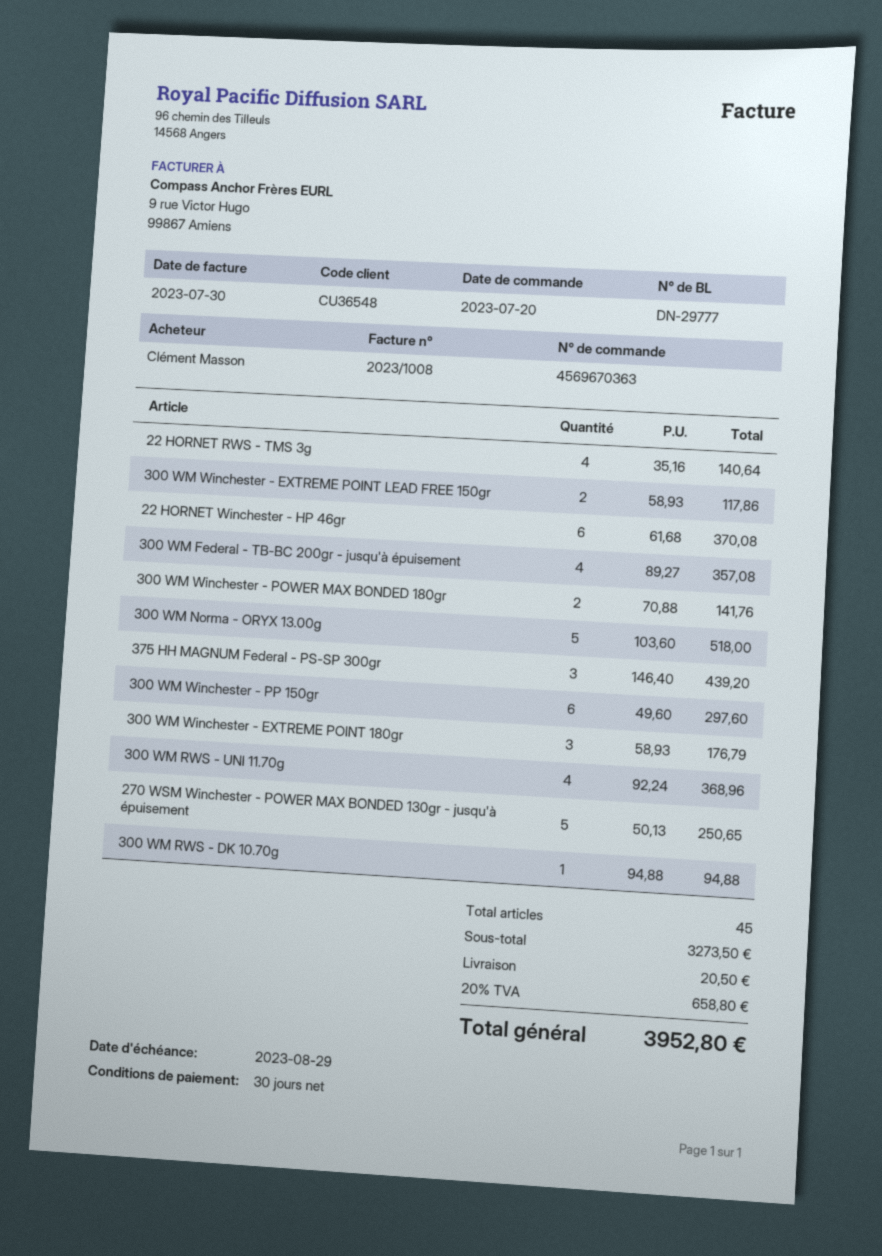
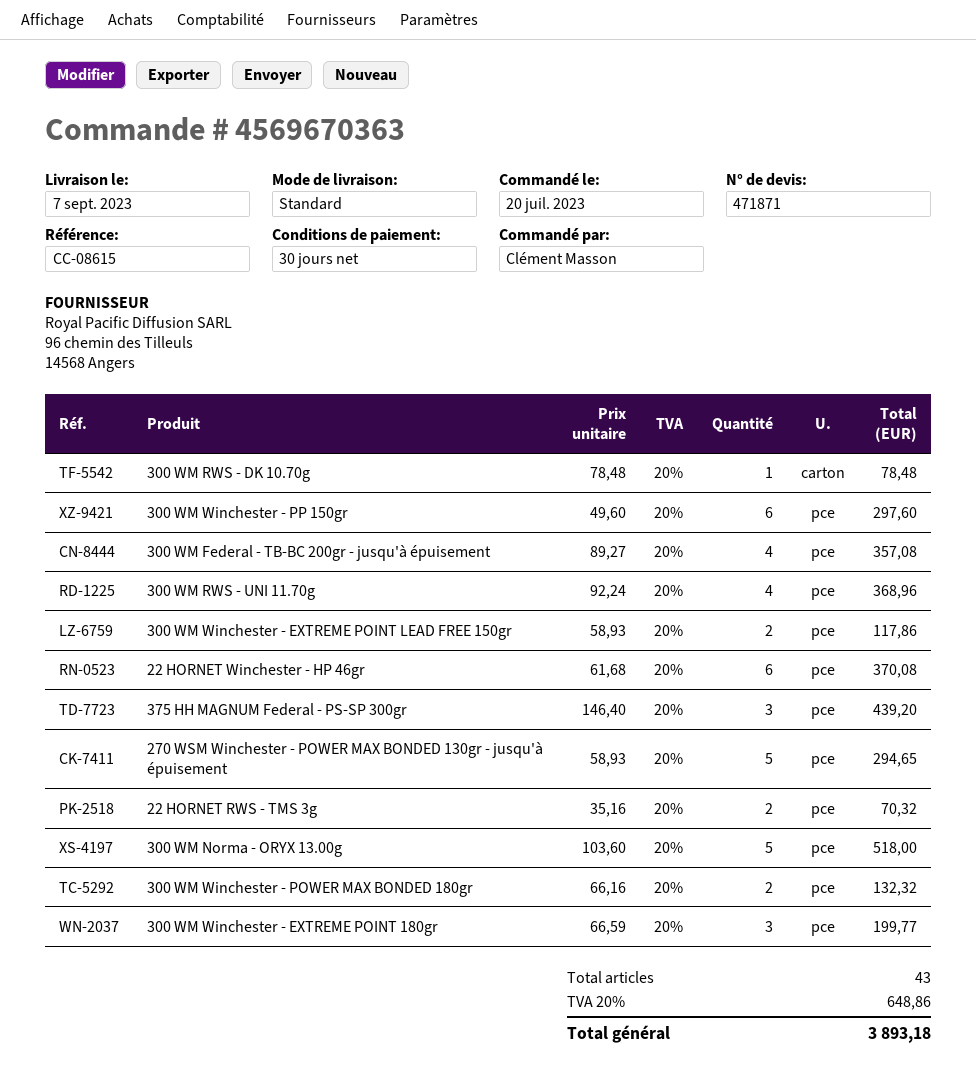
22 HORNET RWS - TMS 3g: 4 x 35.16 = 140.64 -> 2 x 35.16 = 70.32
300 WM Winchester - POWER MAX BONDED 180gr: 2 x 70.88 = 141.76 -> 2 x 66.16 = 132.32
300 WM Winchester - EXTREME POINT 180gr: 3 x 58.93 = 176.79 -> 3 x 66.59 = 199.77
270 WSM Winchester - POWER MAX BONDED 130gr - jusqu'à épuisement: 5 x 50.13 = 250.65 -> 5 x 58.93 = 294.65
300 WM RWS - DK 10.70g: 1 x 94.88 = 94.88 -> 1 x 78.48 = 78.48
total quantity: 45 -> 43
shipping: 20.50 -> none
tax: 20% = 658.80 -> 20% = 648.86
total: 3952.80 -> 3893.18

